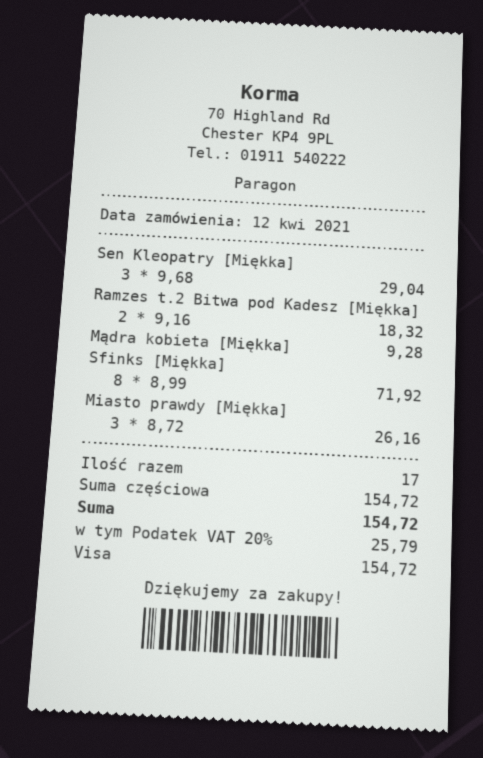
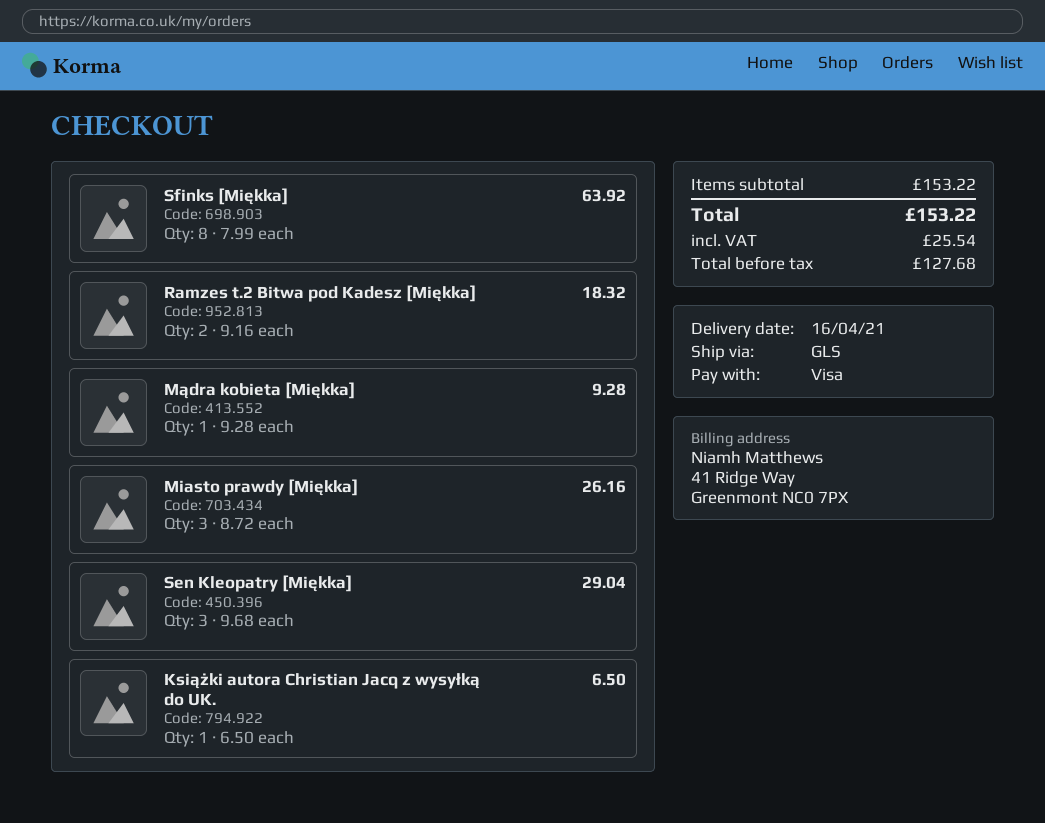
Sfinks [Miękka]: 8 x 8.99 = 71.92 -> 8 x 7.99 = 63.92
Książki autora Christian Jacq z wysyłką do UK.: none -> 1 x 6.50 = 6.50
subtotal: 154.72 -> 153.22
tax: 25.79 -> 25.54
total: 154.72 -> 153.22

